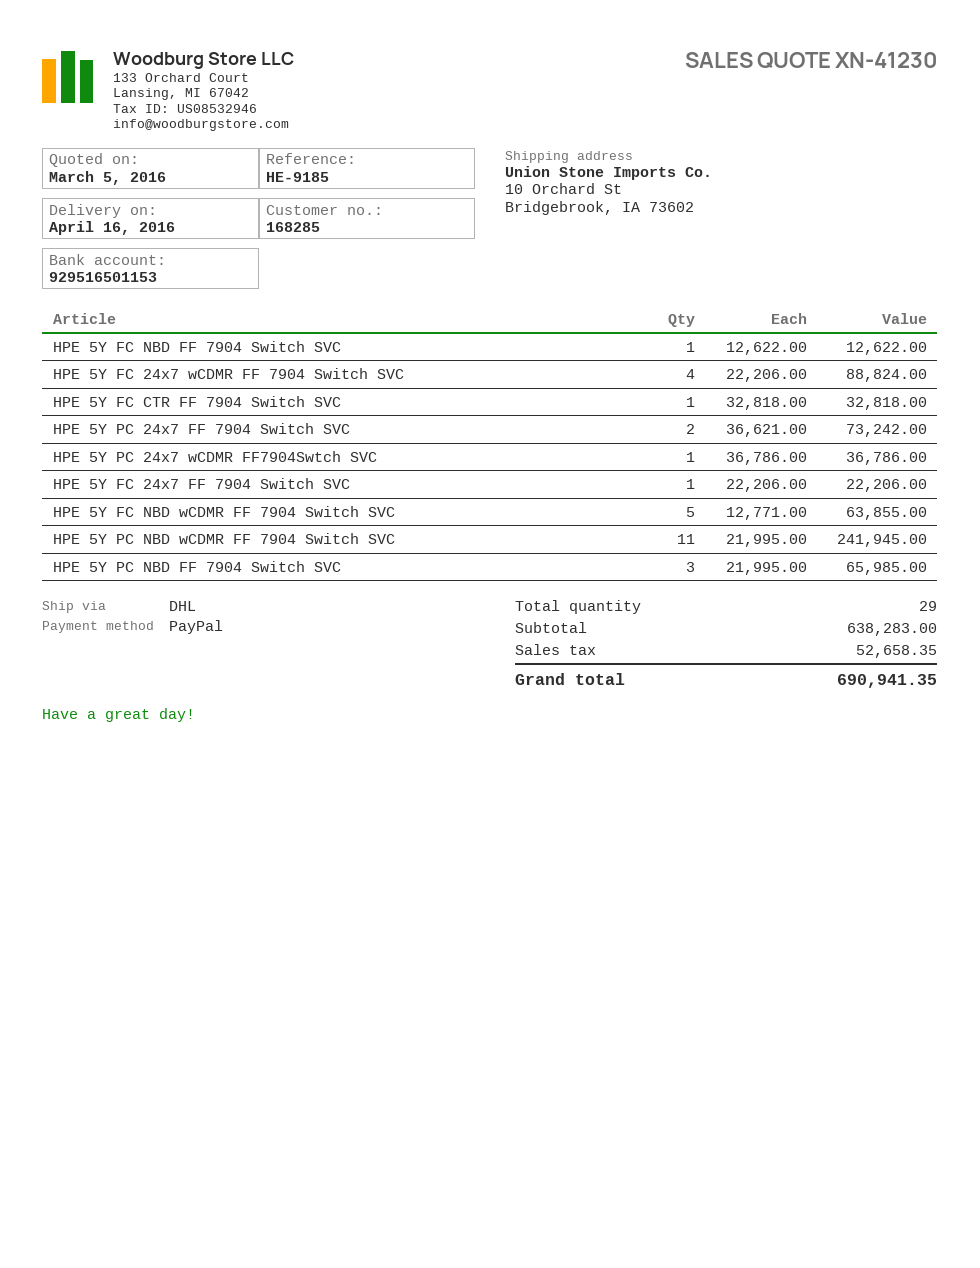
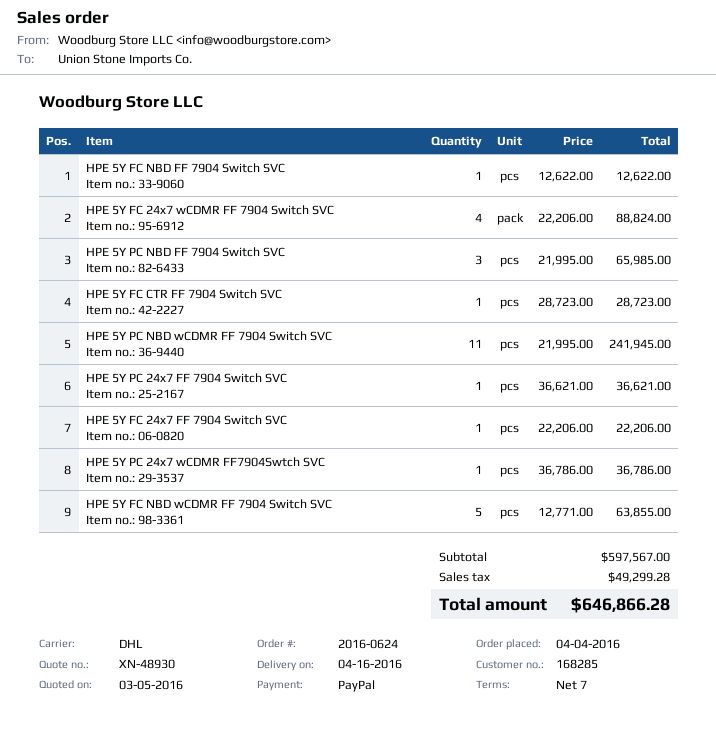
quote number: XN-41230 -> XN-48930
HPE 5Y FC CTR FF 7904 Switch SVC: 1 x 32818.00 = 32818.00 -> 1 x 28723.00 = 28723.00
HPE 5Y PC 24x7 FF 7904 Switch SVC: 2 x 36621.00 = 73242.00 -> 1 x 36621.00 = 36621.00
subtotal: 638283.00 -> 597567.00
tax: 52658.35 -> 49299.28
total: 690941.35 -> 646866.28

